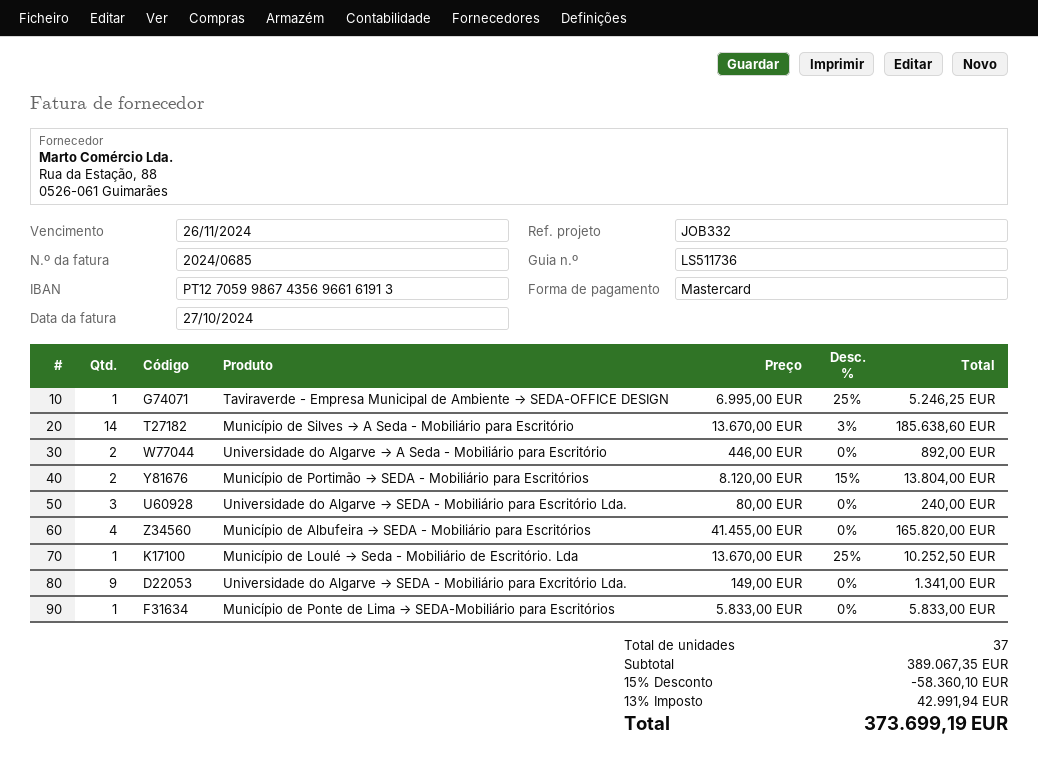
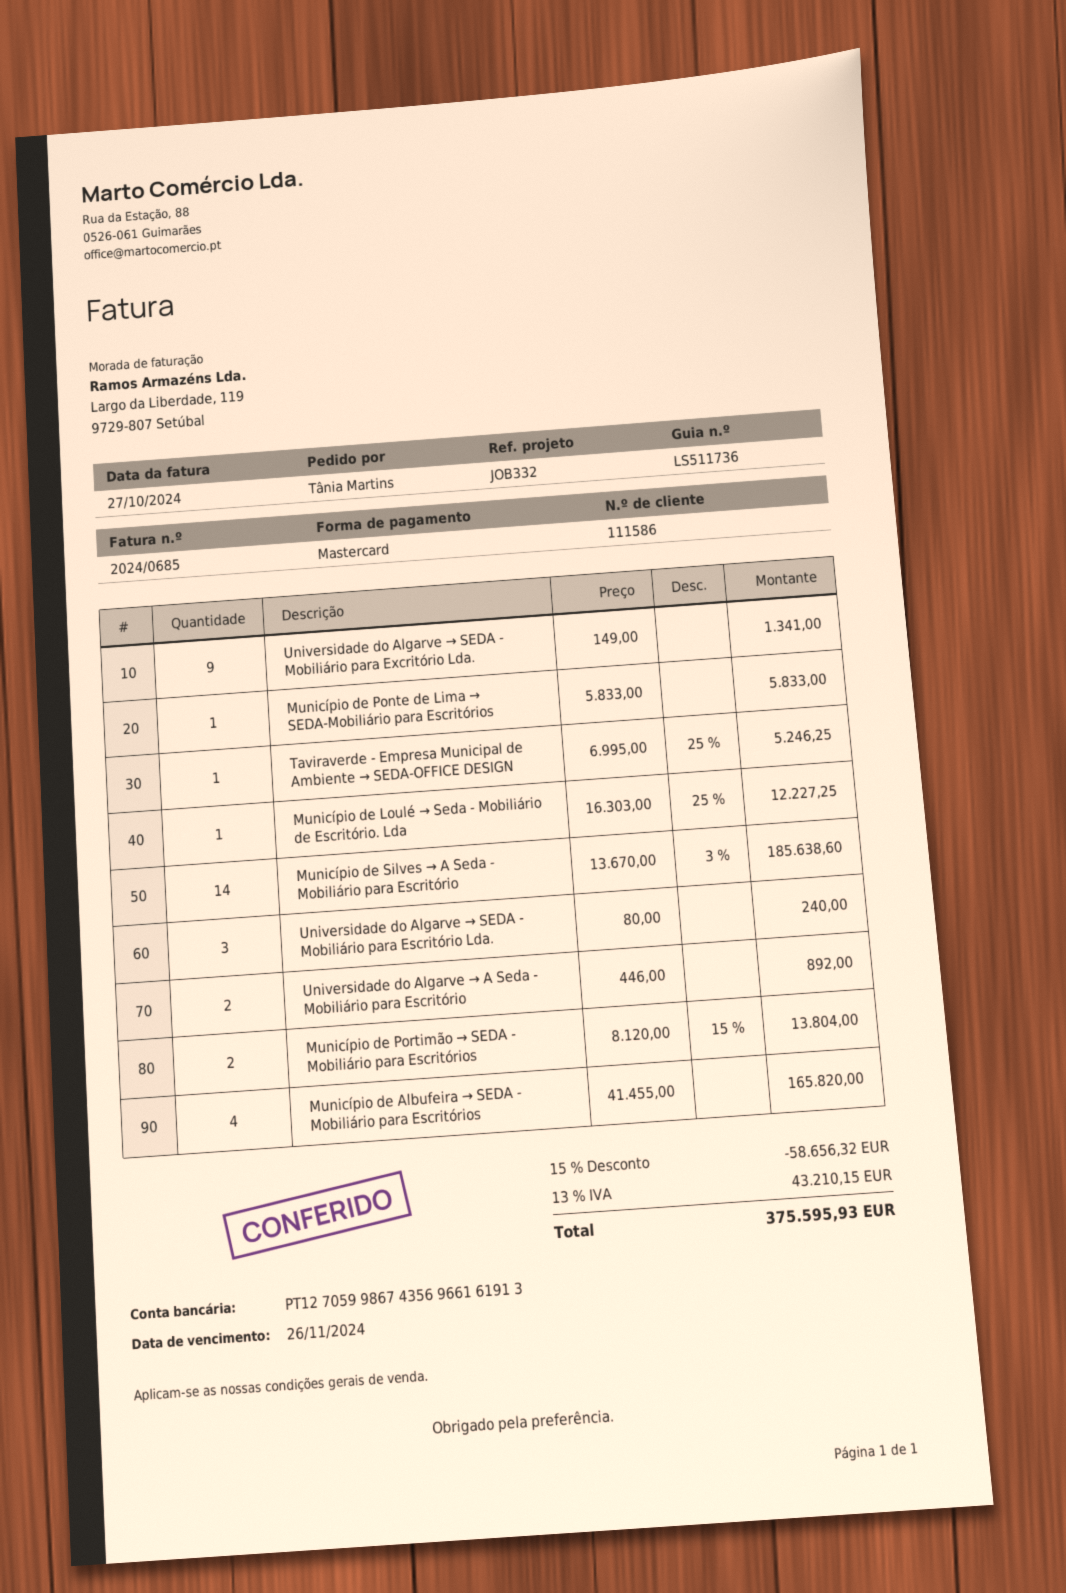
Município de Loulé → Seda - Mobiliário de Escritório. Lda: 1 x 13670.00 - 25% = 10252.50 -> 1 x 16303.00 - 25% = 12227.25
discount: 15% = 58360.10 -> 15% = 58656.32
tax: 13% = 42991.94 -> 13% = 43210.15
total: 373699.19 -> 375595.93

